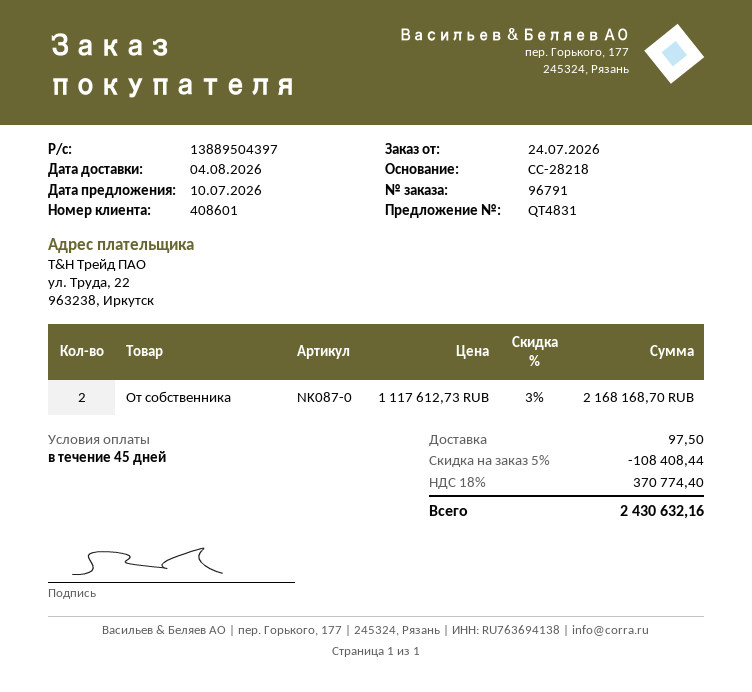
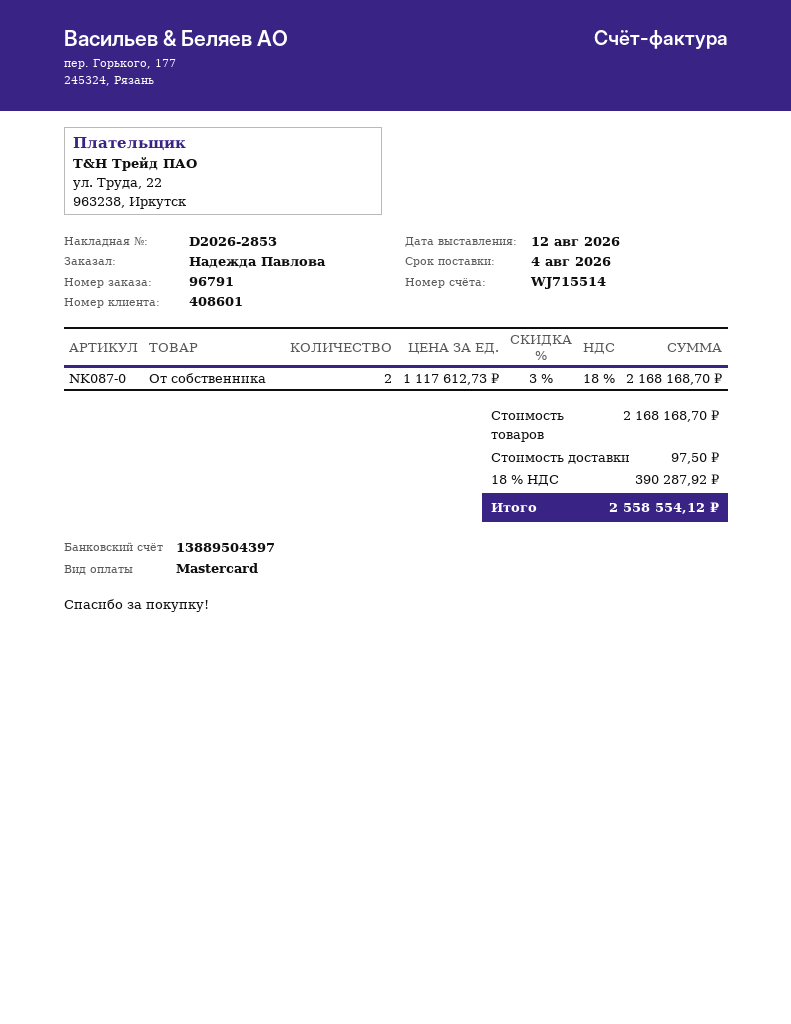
discount: 5% = 108408.44 -> none
tax: 18% = 370774.40 -> 18% = 390287.92
total: 2430632.16 -> 2558554.12

